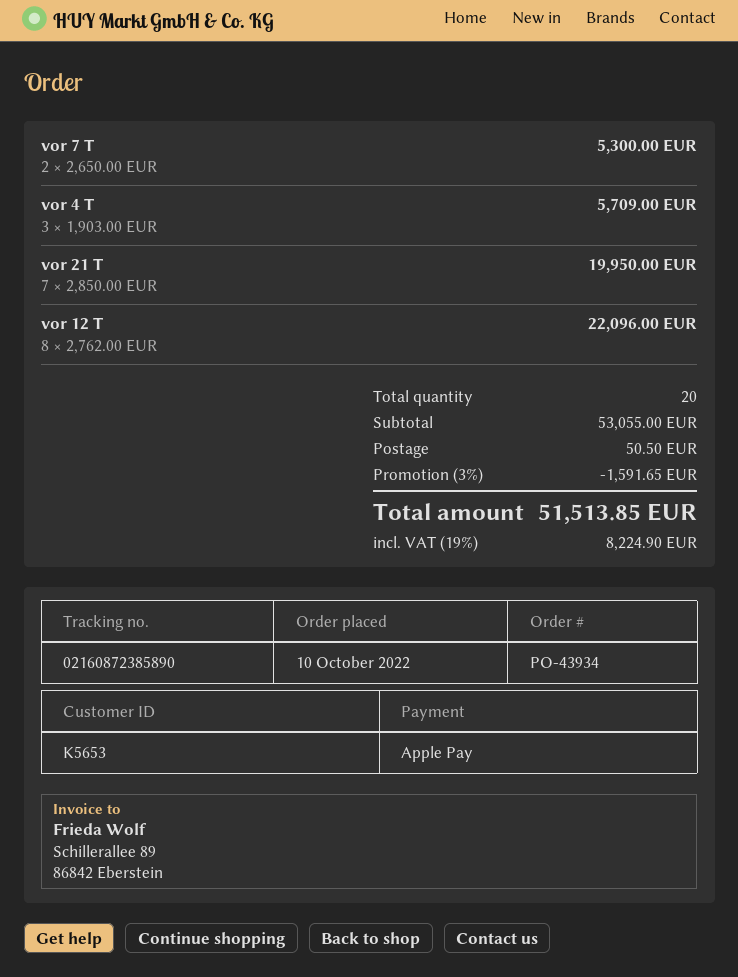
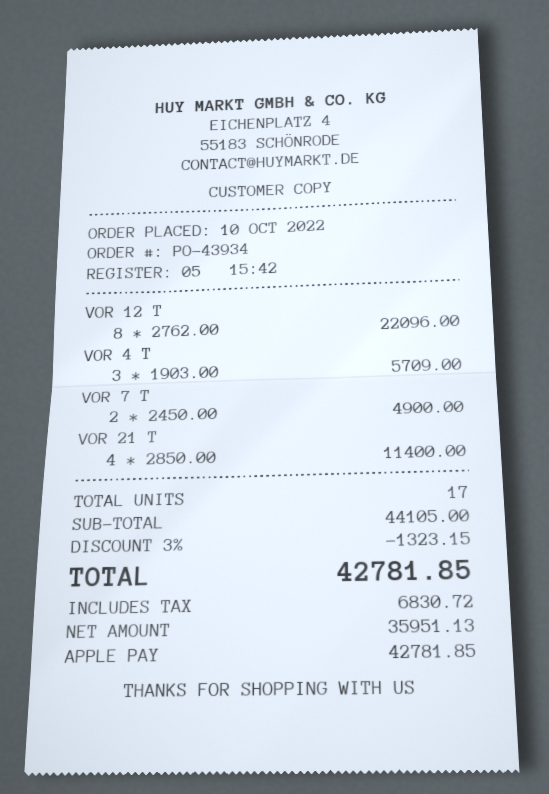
vor 7 T: 2 x 2650.00 = 5300.00 -> 2 x 2450.00 = 4900.00
vor 21 T: 7 x 2850.00 = 19950.00 -> 4 x 2850.00 = 11400.00
total quantity: 20 -> 17
subtotal: 53055.00 -> 44105.00
discount: 3% = 1591.65 -> 3% = 1323.15
shipping: 50.50 -> none
tax: 8224.90 -> 6830.72
total: 51513.85 -> 42781.85

